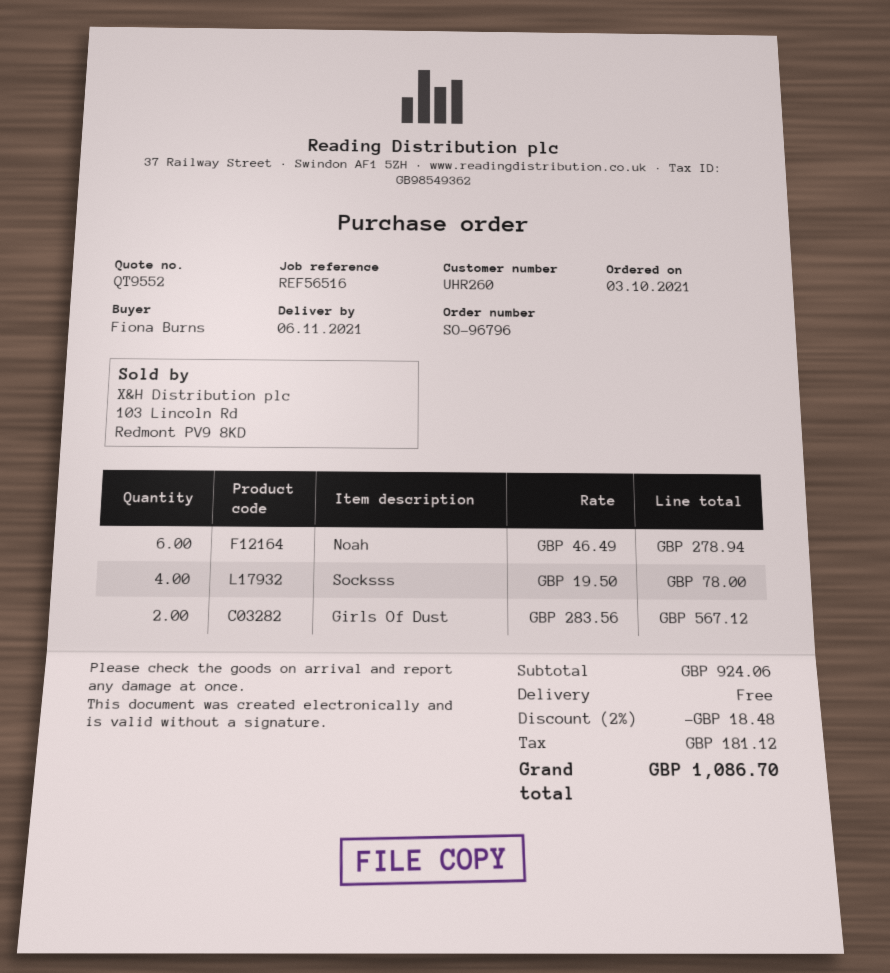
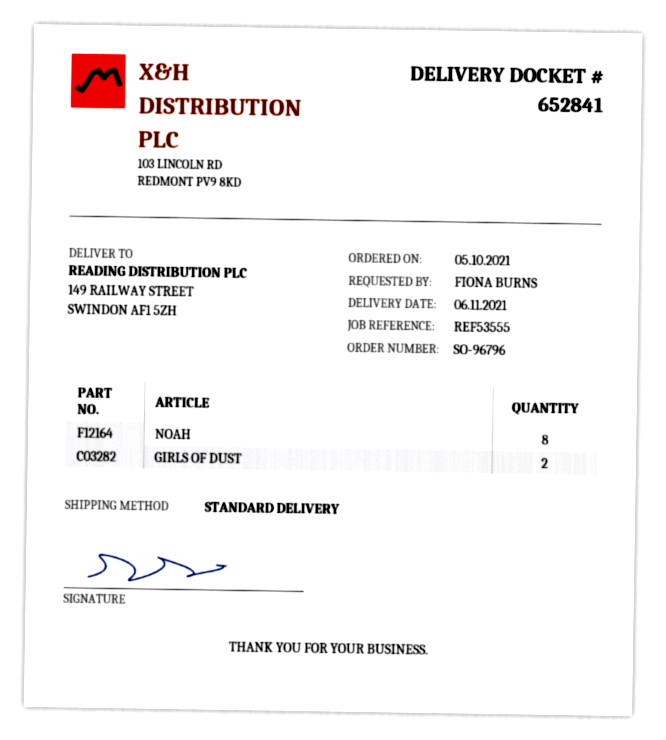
order date: 2021-10-03 -> 2021-10-05
reference: REF56516 -> REF53555
Noah: 6 -> 8
Socksss: 4 -> none

